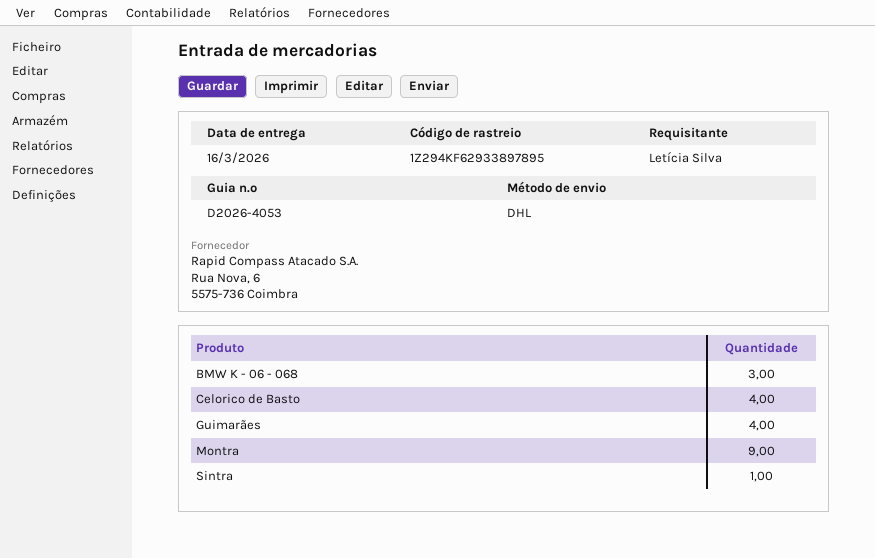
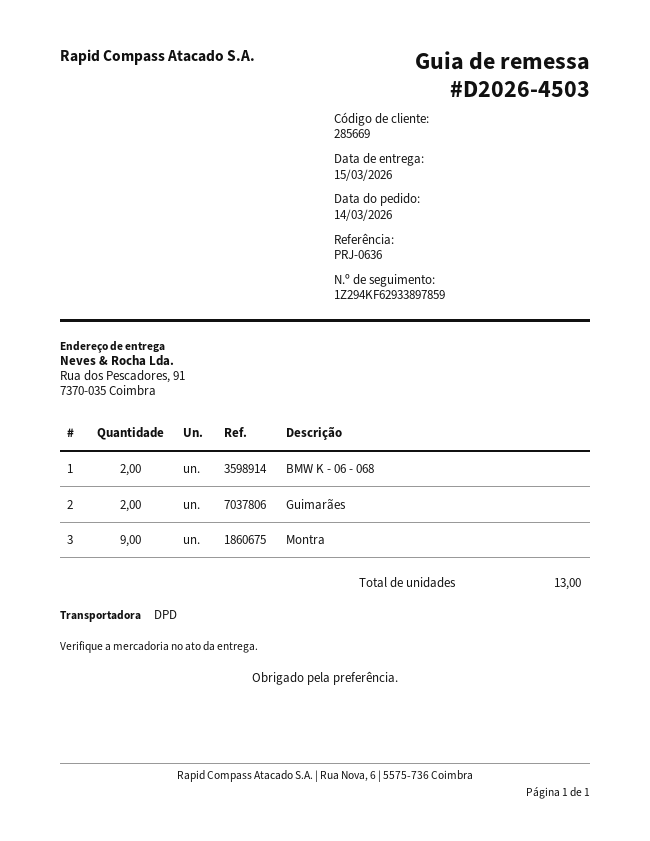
delivery note number: D2026-4053 -> D2026-4503
delivery date: 2026-03-16 -> 2026-03-15
shipping method: DHL -> DPD
tracking number: 1Z294KF62933897895 -> 1Z294KF62933897859
BMW K - 06 - 068: 3 -> 2
Celorico de Basto: 4 -> none
Guimarães: 4 -> 2
Sintra: 1 -> none

